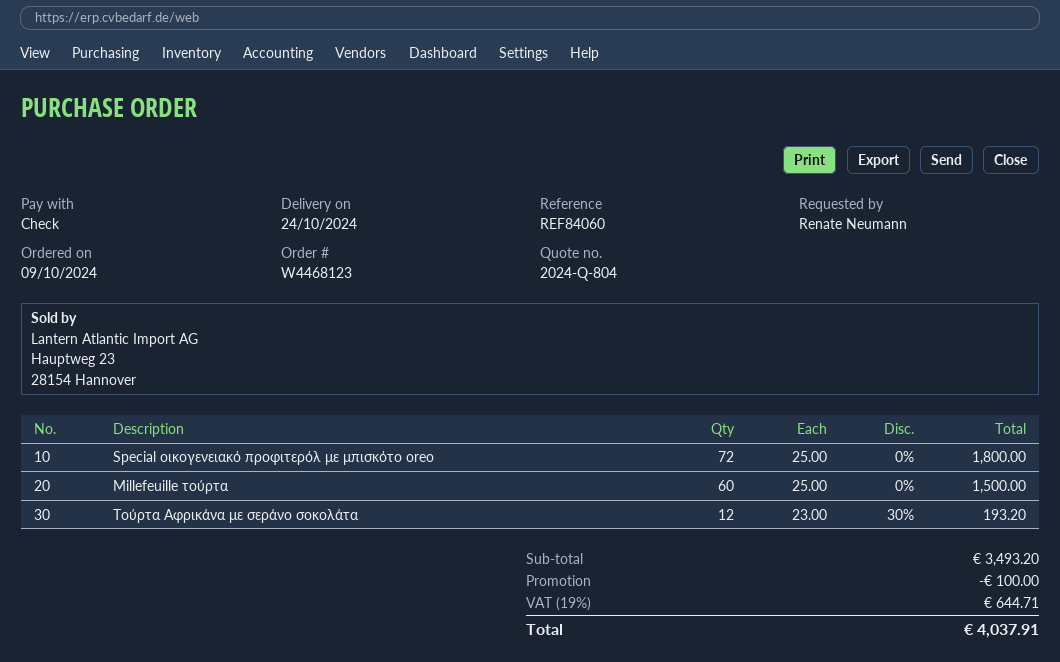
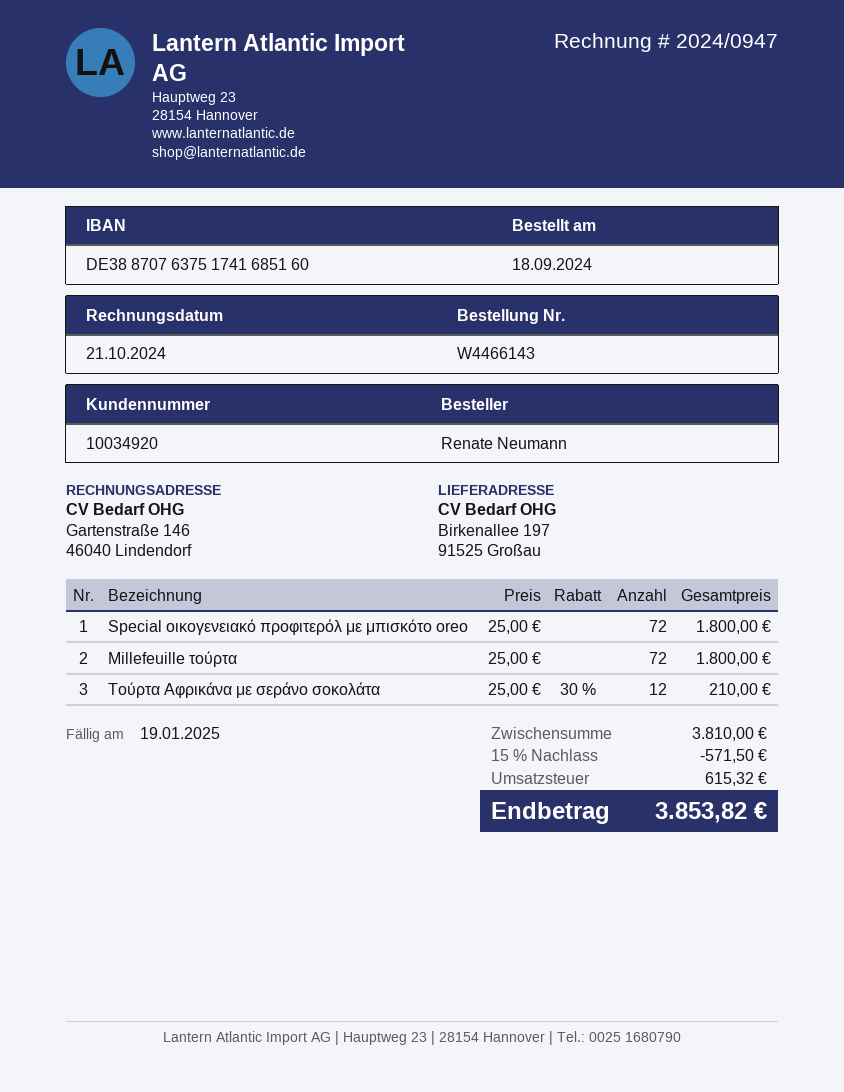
order number: W4468123 -> W4466143
order date: 2024-10-09 -> 2024-09-18
Millefeuille τούρτα: 60 x 25.00 = 1500.00 -> 72 x 25.00 = 1800.00
Τούρτα Αφρικάνα με σεράνο σοκολάτα: 12 x 23.00 - 30% = 193.20 -> 12 x 25.00 - 30% = 210.00
subtotal: 3493.20 -> 3810.00
discount: 100.00 -> 571.50
tax: 644.71 -> 615.32
total: 4037.91 -> 3853.82

